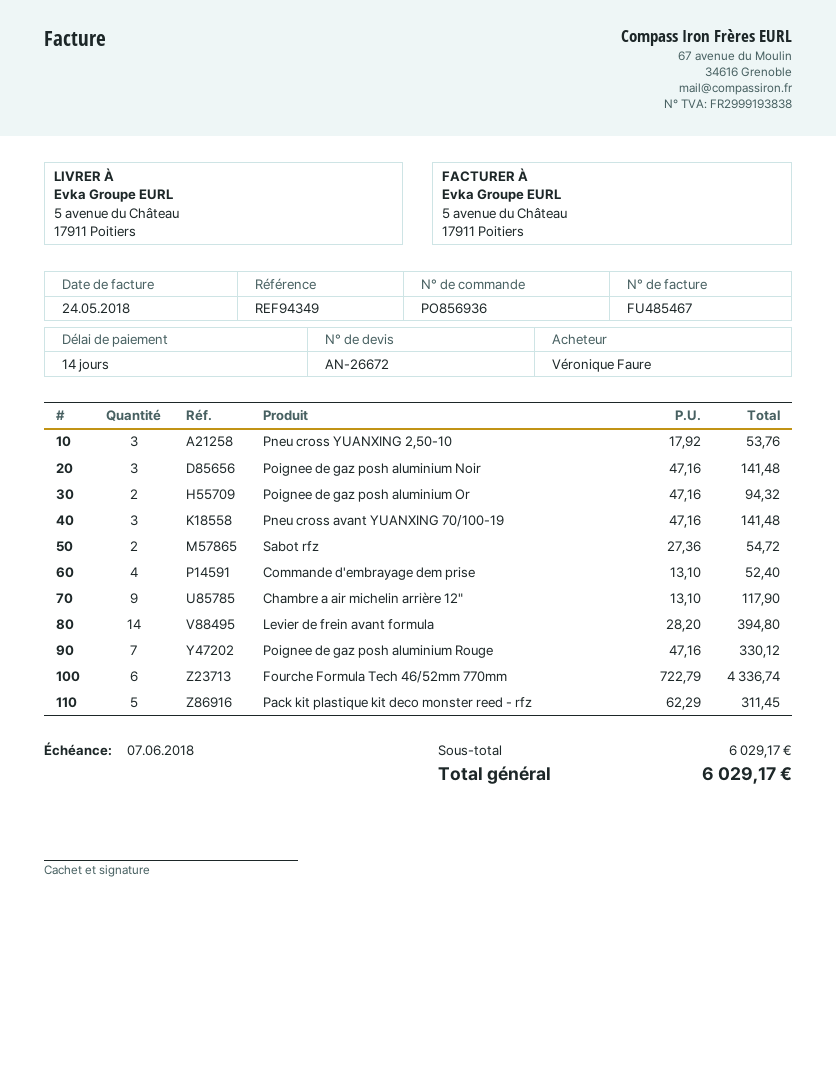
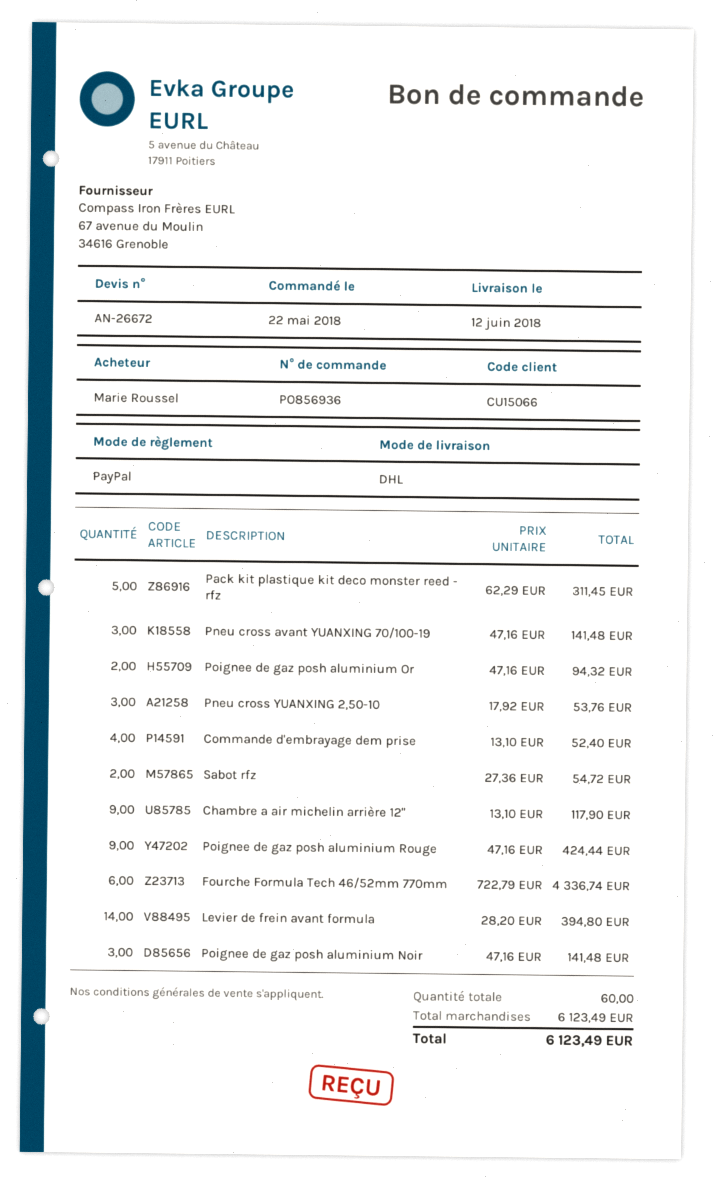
ordered by: Véronique Faure -> Marie Roussel
Poignee de gaz posh aluminium Rouge: 7 x 47.16 = 330.12 -> 9 x 47.16 = 424.44
subtotal: 6029.17 -> 6123.49
total: 6029.17 -> 6123.49

